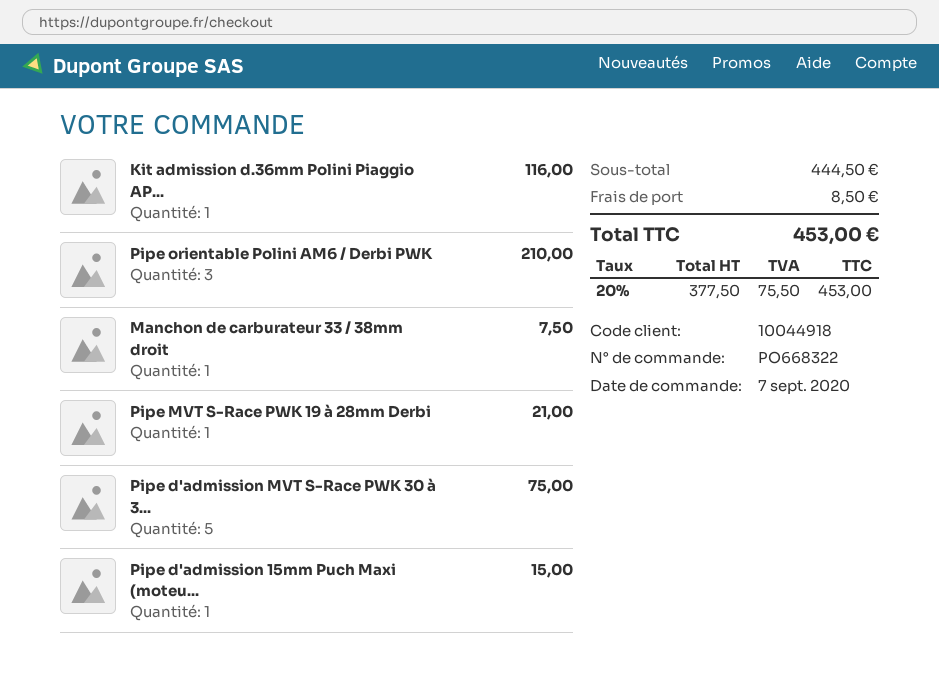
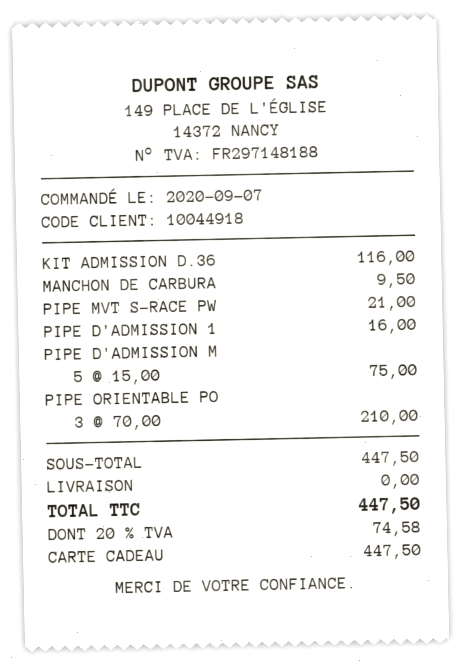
Manchon de carburateur 33 / 38mm droit: 1 for 7.50 -> 1 for 9.50
Pipe d'admission 15mm Puch Maxi (moteu...: 1 for 15.00 -> 1 for 16.00
subtotal: 444.50 -> 447.50
shipping: 8.50 -> 0.00
tax: 20% = 75.50 -> 20% = 74.58
total: 453.00 -> 447.50

